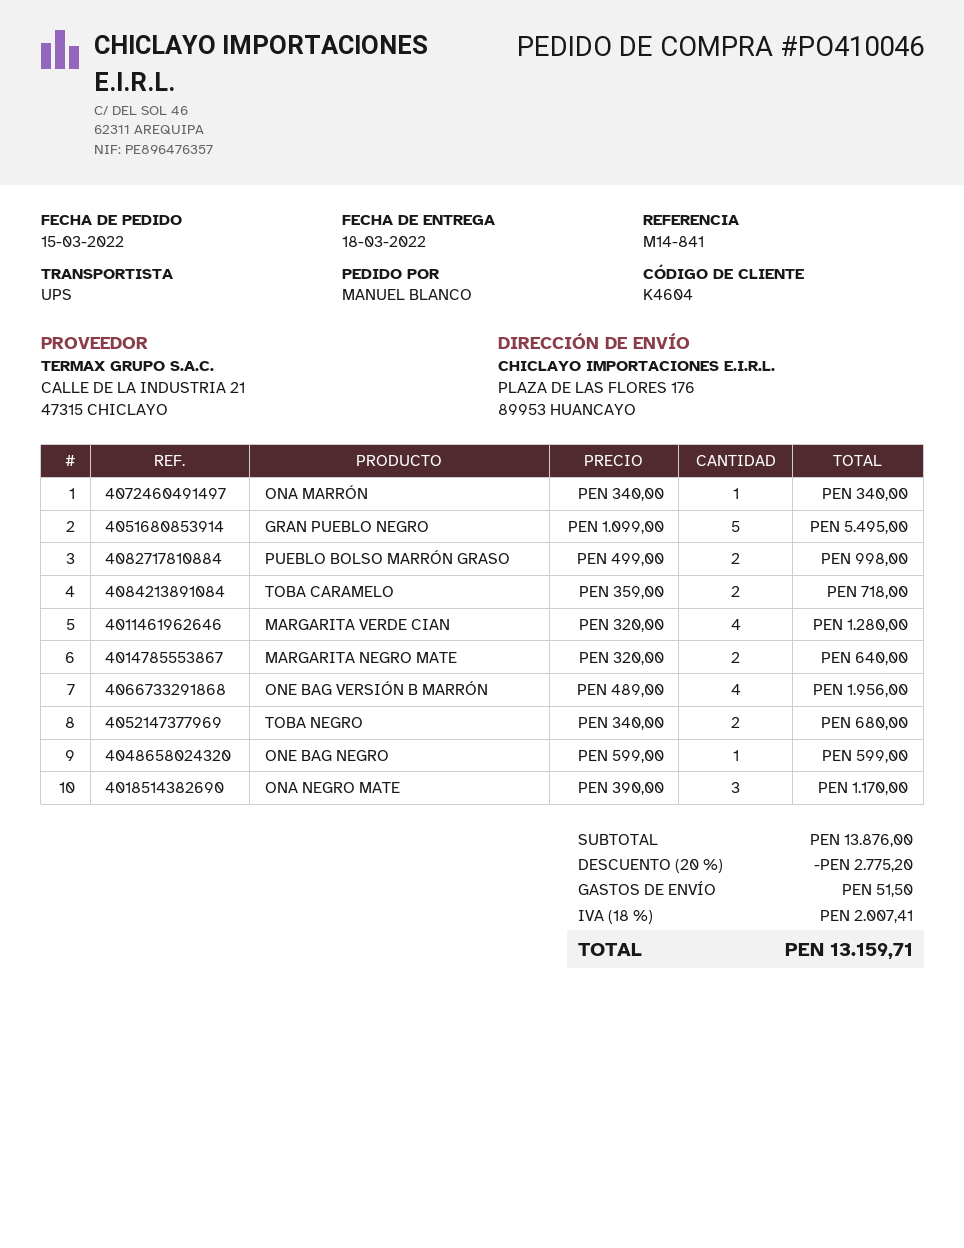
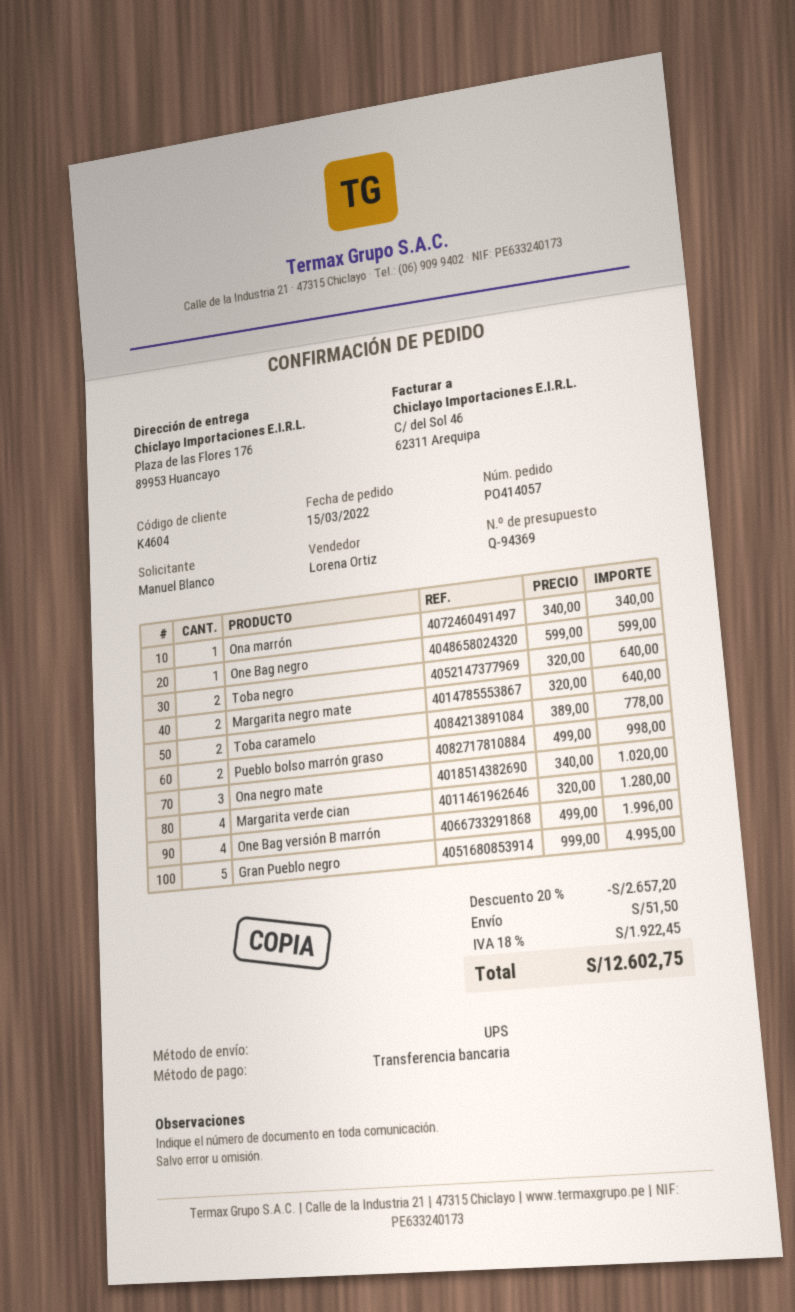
order number: PO410046 -> PO414057
GRAN PUEBLO NEGRO: 5 x 1099.00 = 5495.00 -> 5 x 999.00 = 4995.00
TOBA CARAMELO: 2 x 359.00 = 718.00 -> 2 x 389.00 = 778.00
ONE BAG VERSIÓN B MARRÓN: 4 x 489.00 = 1956.00 -> 4 x 499.00 = 1996.00
TOBA NEGRO: 2 x 340.00 = 680.00 -> 2 x 320.00 = 640.00
ONA NEGRO MATE: 3 x 390.00 = 1170.00 -> 3 x 340.00 = 1020.00
discount: 20% = 2775.20 -> 20% = 2657.20
tax: 18% = 2007.41 -> 18% = 1922.45
total: 13159.71 -> 12602.75

